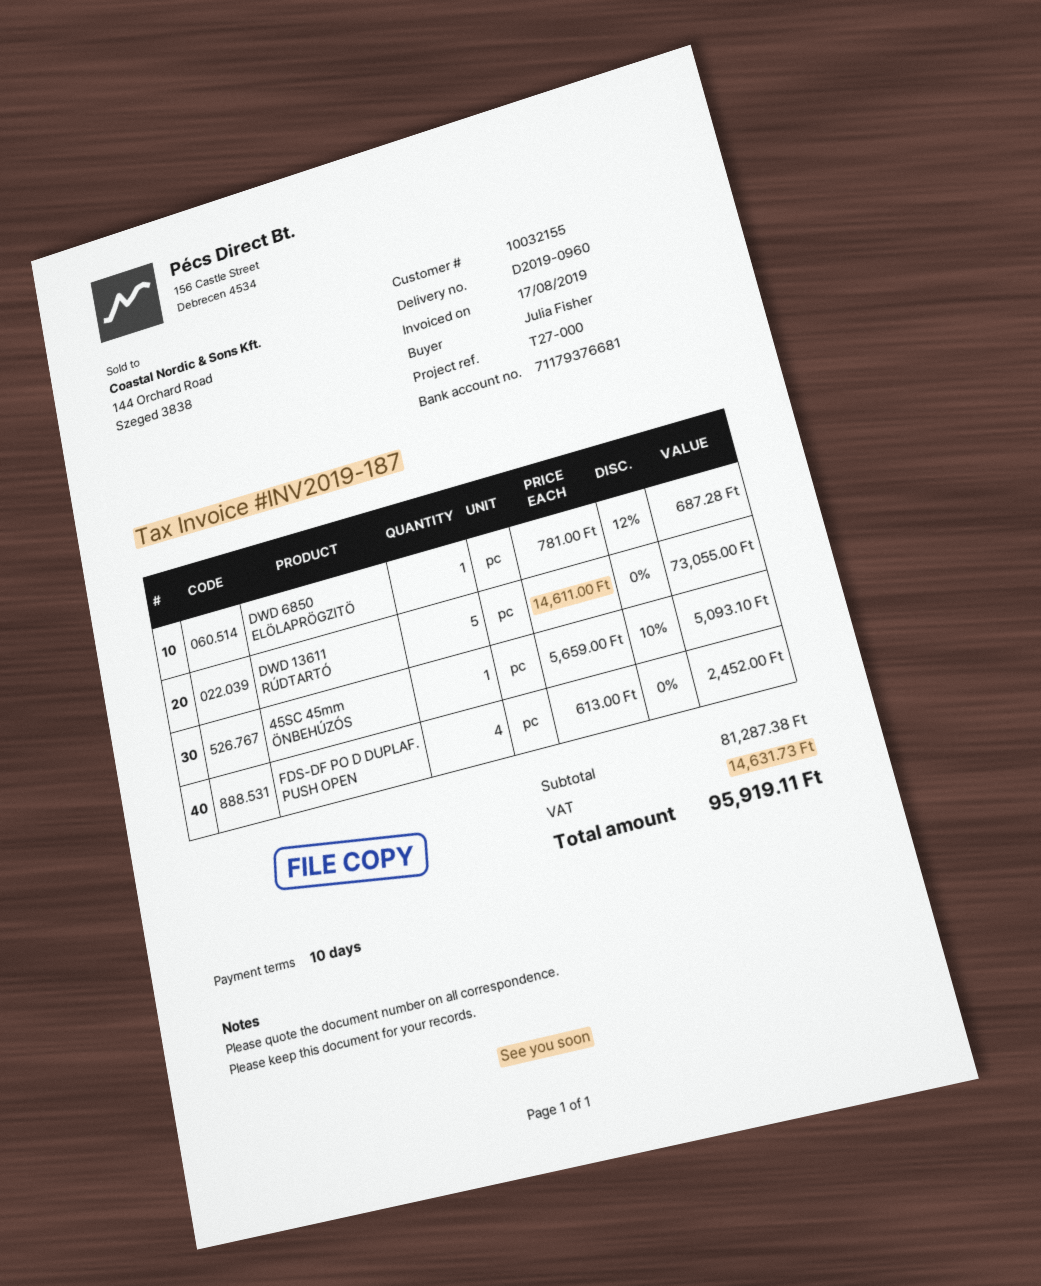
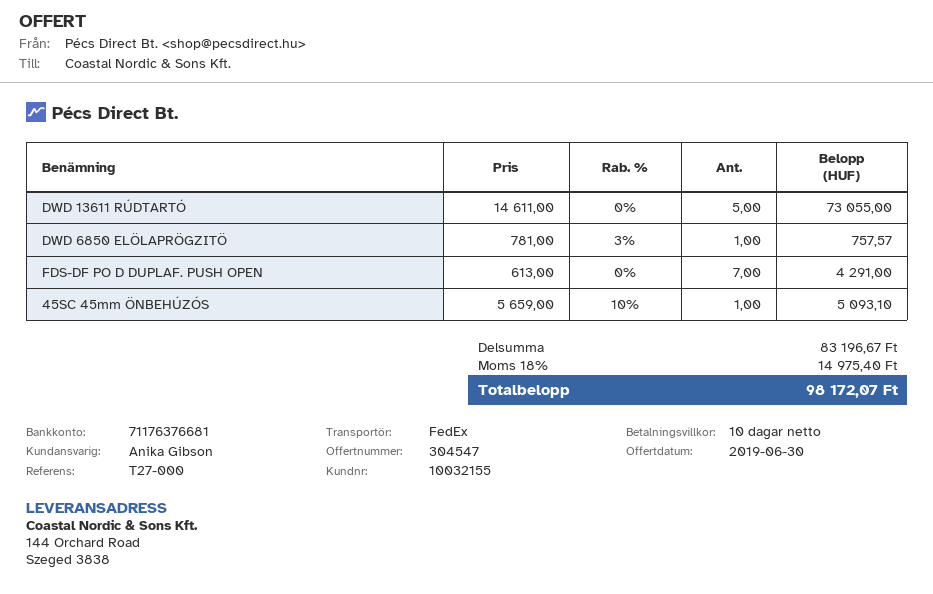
bank account: 71179376681 -> 71176376681
DWD 6850 ELÖLAPRÖGZITÖ: 1 x 781.00 - 12% = 687.28 -> 1 x 781.00 - 3% = 757.57
FDS-DF PO D DUPLAF. PUSH OPEN: 4 x 613.00 = 2452.00 -> 7 x 613.00 = 4291.00
subtotal: 81287.38 -> 83196.67
tax: 14631.73 -> 14975.40
total: 95919.11 -> 98172.07

